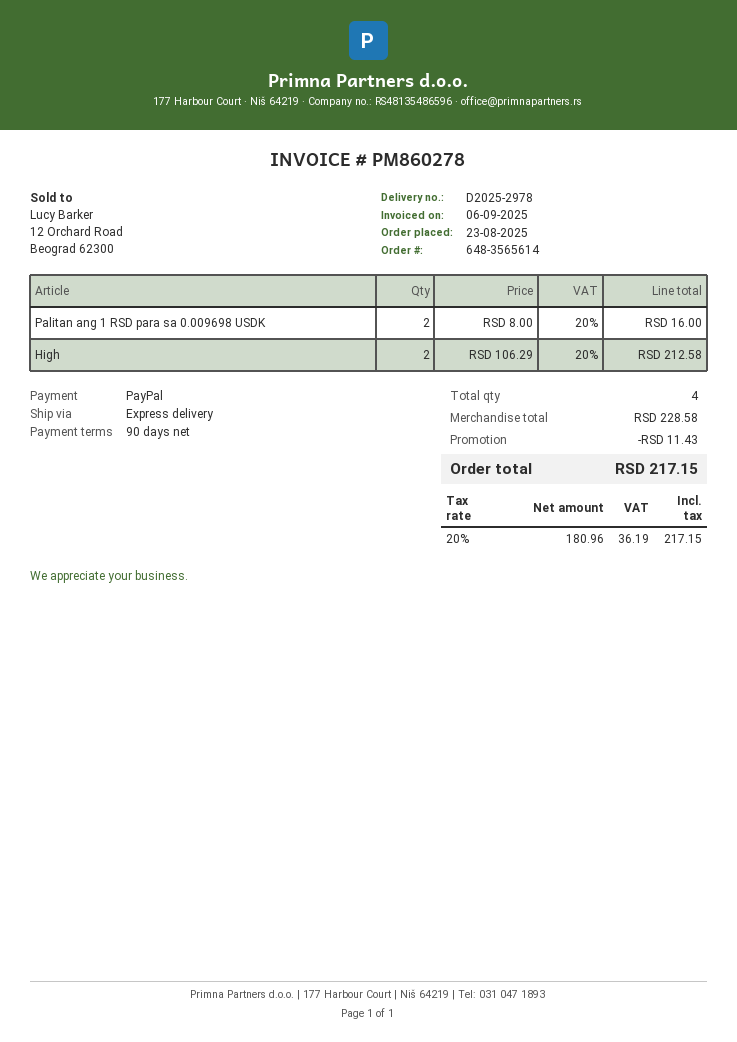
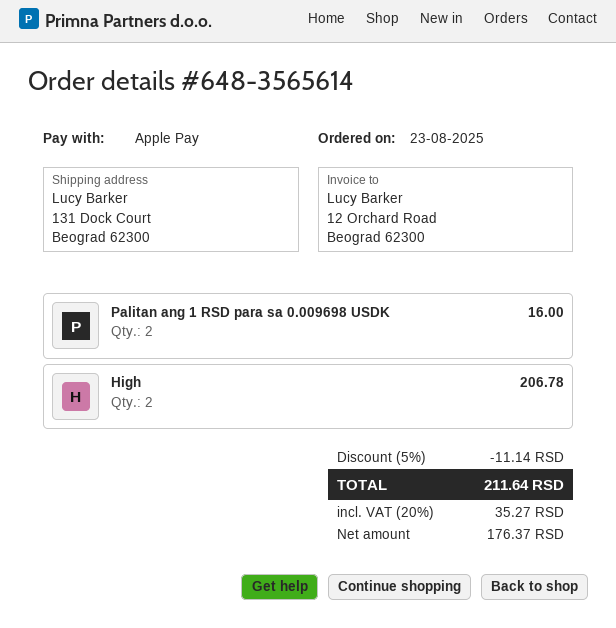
payment method: PayPal -> Apple Pay
High: 2 for 212.58 -> 2 for 206.78
discount: 11.43 -> 11.14
net: 180.96 -> 176.37
tax: 20% = 36.19 -> 20% = 35.27
total: 217.15 -> 211.64

